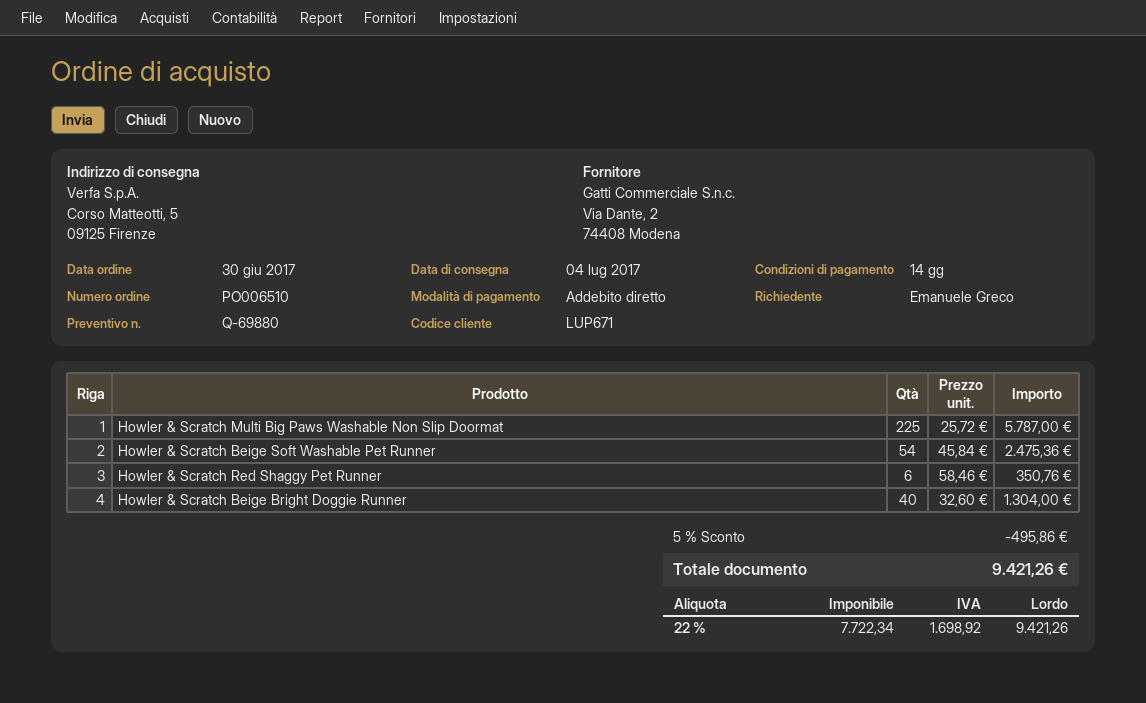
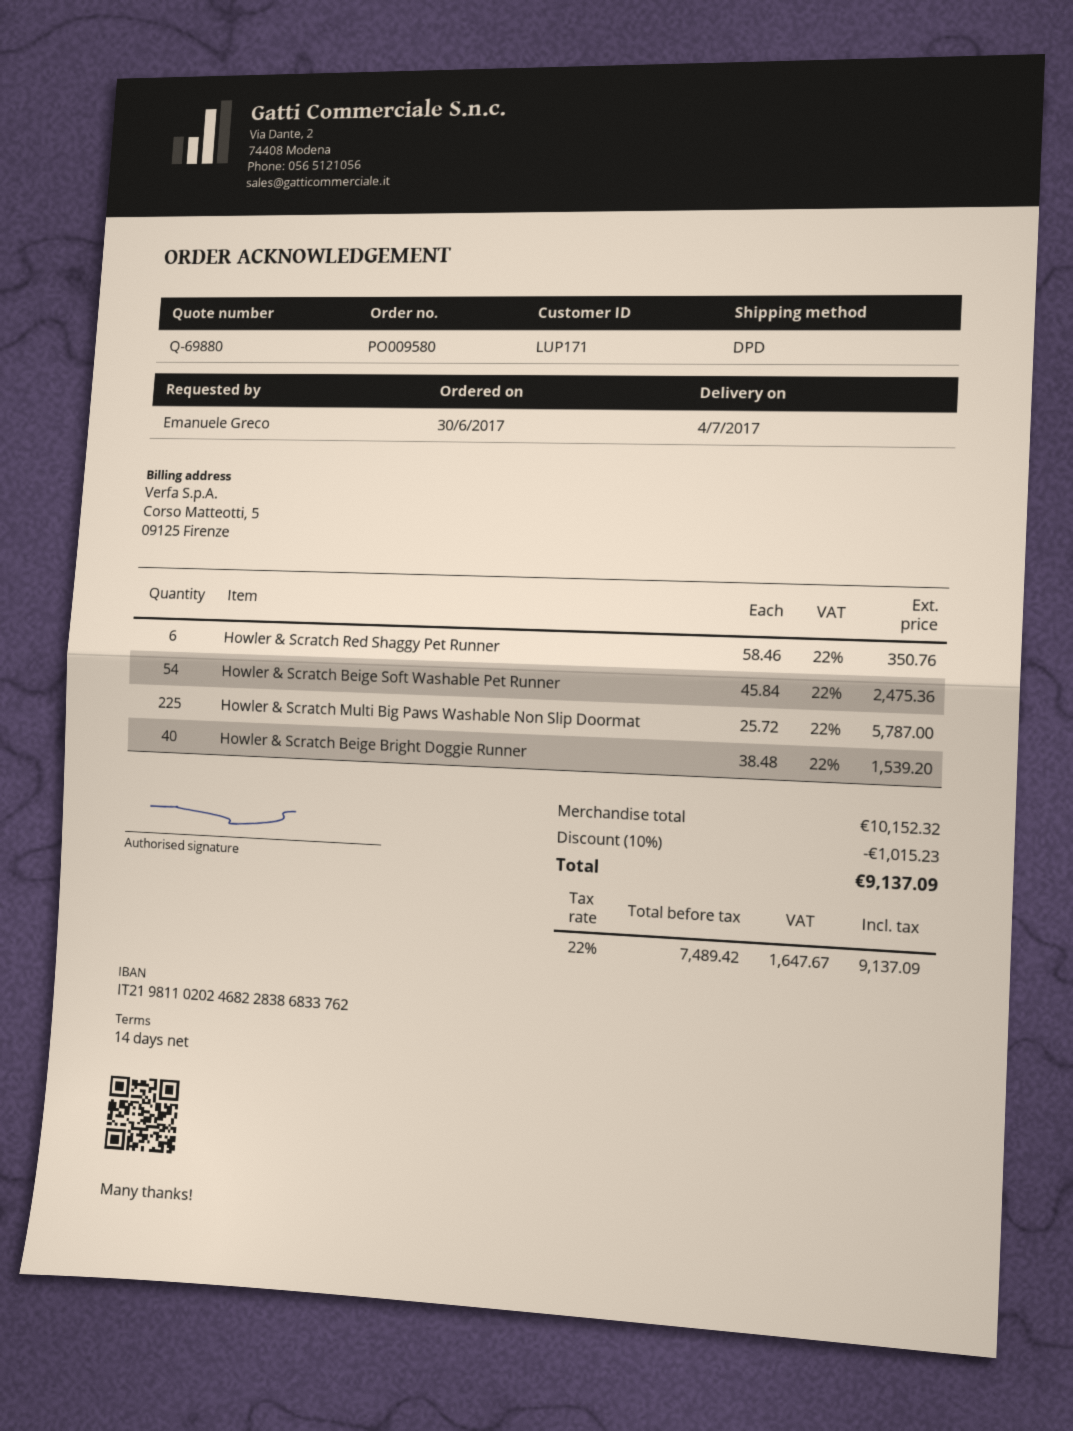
order number: PO006510 -> PO009580
customer number: LUP671 -> LUP171
Howler & Scratch Beige Bright Doggie Runner: 40 x 32.60 = 1304.00 -> 40 x 38.48 = 1539.20
discount: 5% = 495.86 -> 10% = 1015.23
net: 7722.34 -> 7489.42
tax: 22% = 1698.92 -> 22% = 1647.67
total: 9421.26 -> 9137.09

